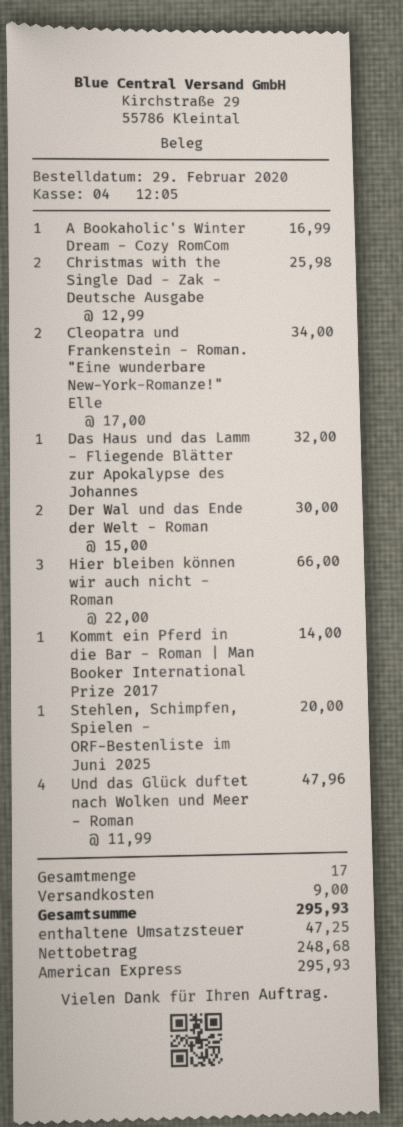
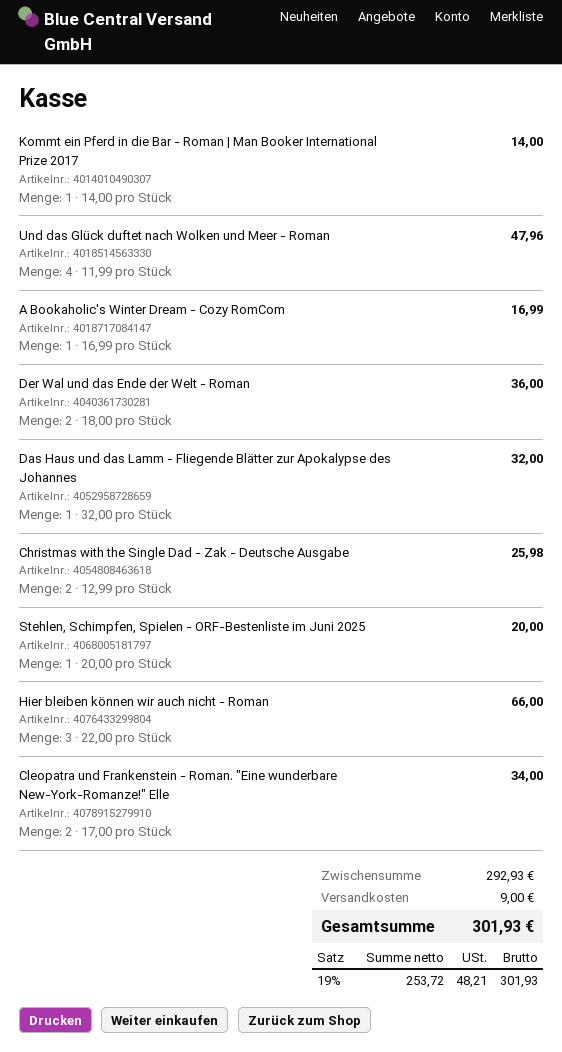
Der Wal und das Ende der Welt - Roman: 2 x 15.00 = 30.00 -> 2 x 18.00 = 36.00
net: 248.68 -> 253.72
tax: 47.25 -> 48.21
total: 295.93 -> 301.93

